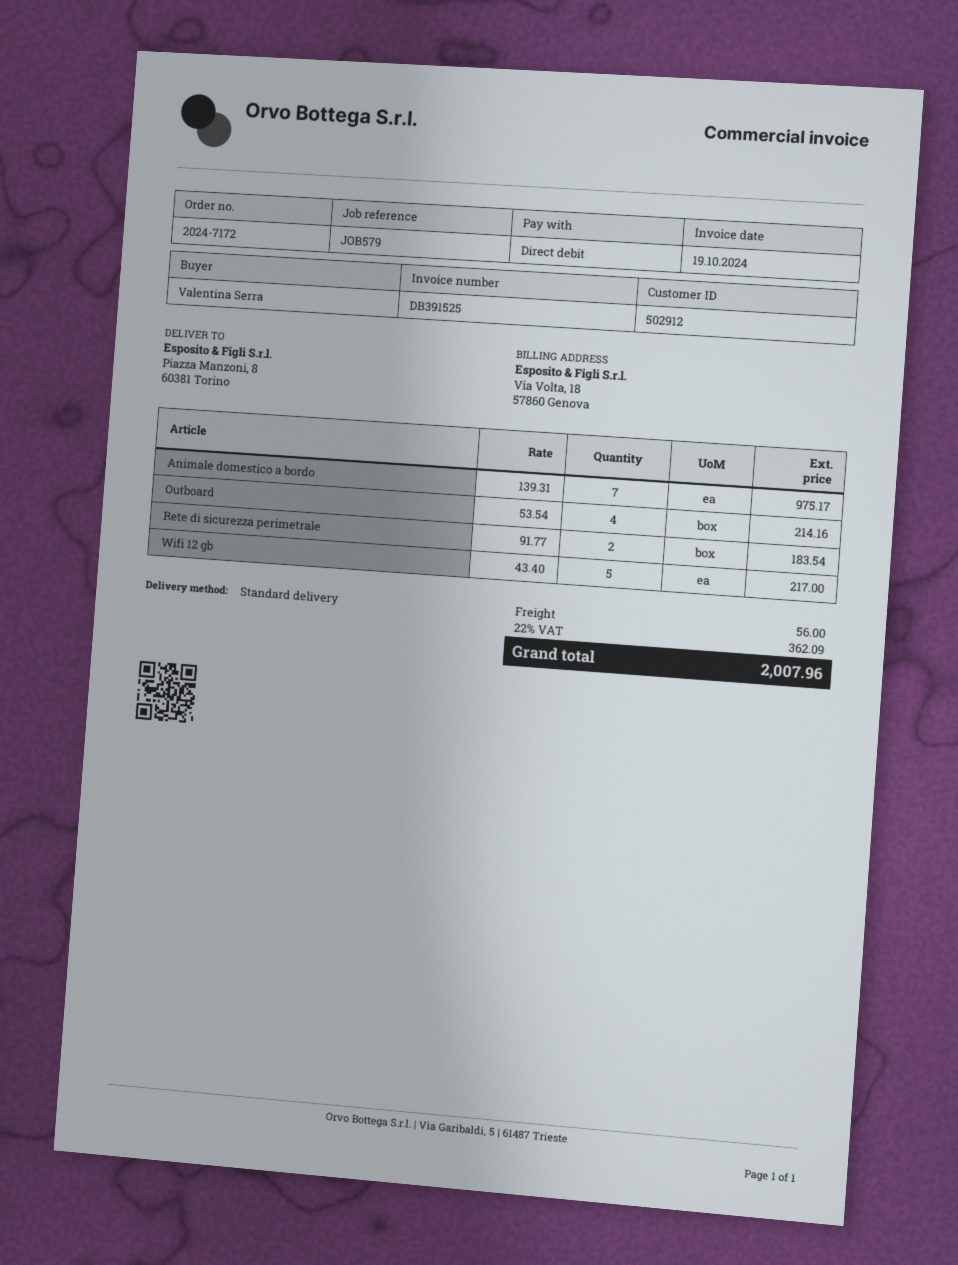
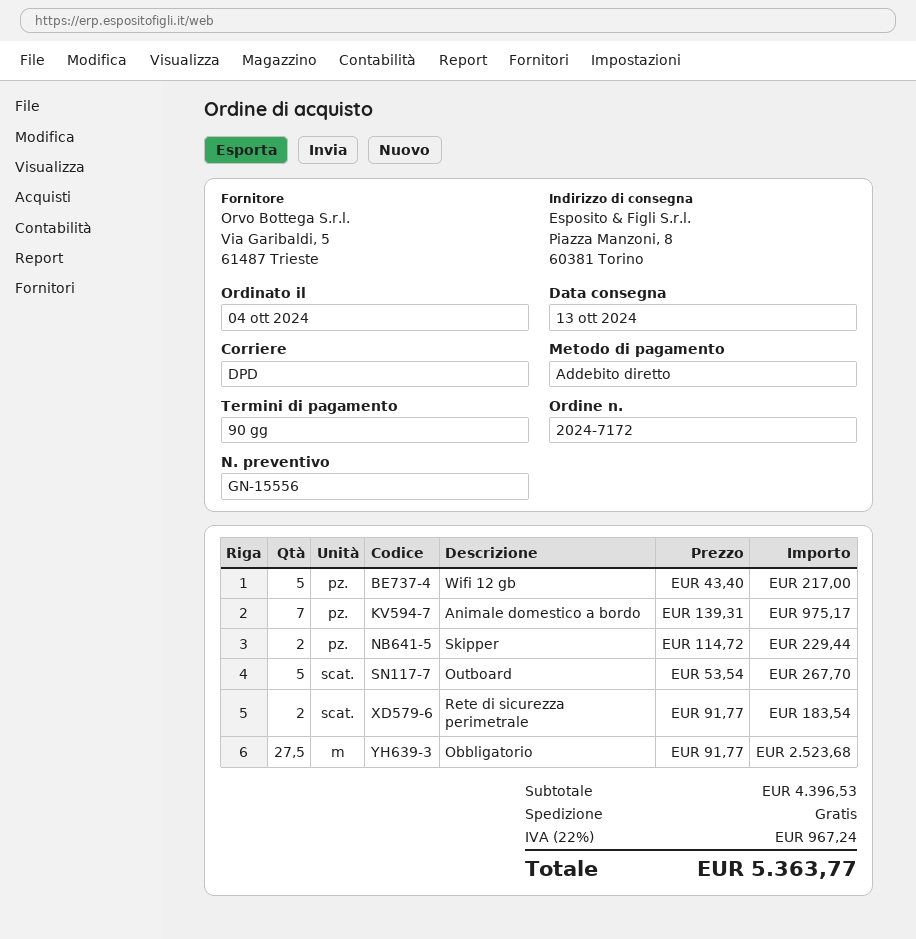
shipping method: standard -> DPD
Outboard: 4 x 53.54 = 214.16 -> 5 x 53.54 = 267.70
Skipper: none -> 2 x 114.72 = 229.44
Obbligatorio: none -> 27.5 x 91.77 = 2523.68
shipping: 56.00 -> 0.00
tax: 22% = 362.09 -> 22% = 967.24
total: 2007.96 -> 5363.77

